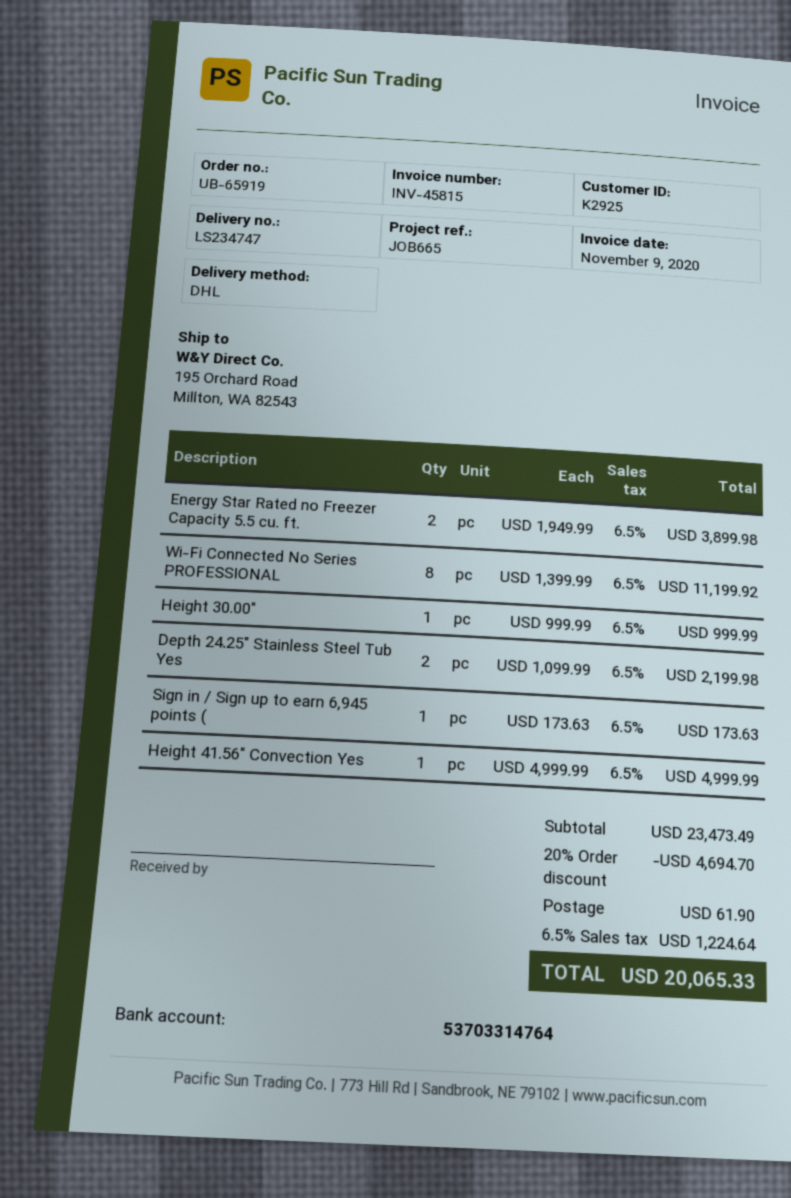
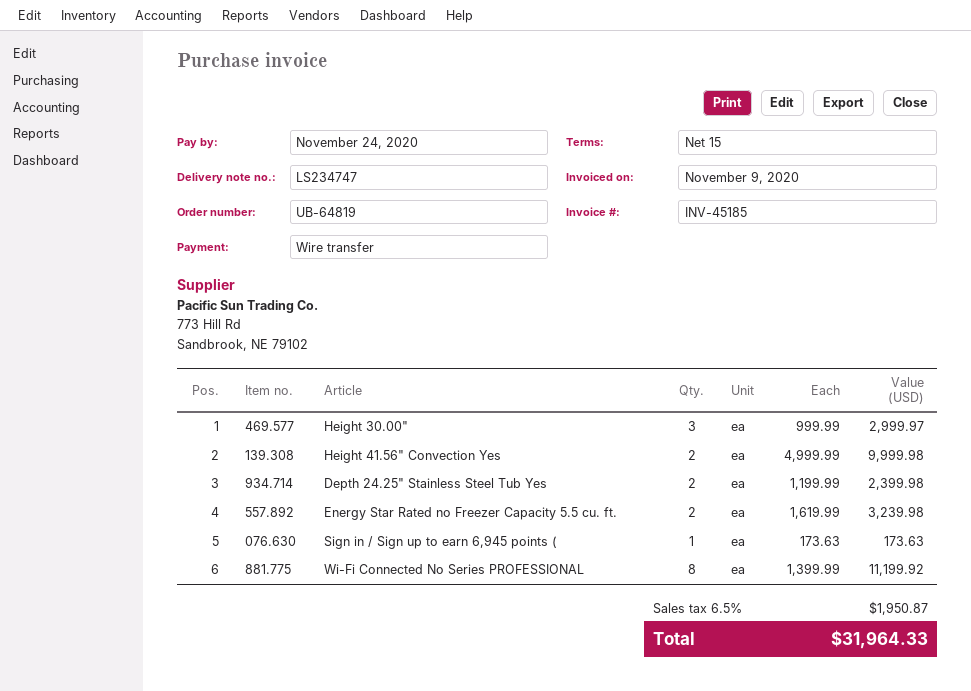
order number: UB-65919 -> UB-64819
invoice number: INV-45815 -> INV-45185
Energy Star Rated no Freezer Capacity 5.5 cu. ft.: 2 x 1949.99 = 3899.98 -> 2 x 1619.99 = 3239.98
Height 30.00": 1 x 999.99 = 999.99 -> 3 x 999.99 = 2999.97
Depth 24.25" Stainless Steel Tub Yes: 2 x 1099.99 = 2199.98 -> 2 x 1199.99 = 2399.98
Height 41.56" Convection Yes: 1 x 4999.99 = 4999.99 -> 2 x 4999.99 = 9999.98
discount: 20% = 4694.70 -> none
shipping: 61.90 -> none
tax: 6.5% = 1224.64 -> 6.5% = 1950.87
total: 20065.33 -> 31964.33

